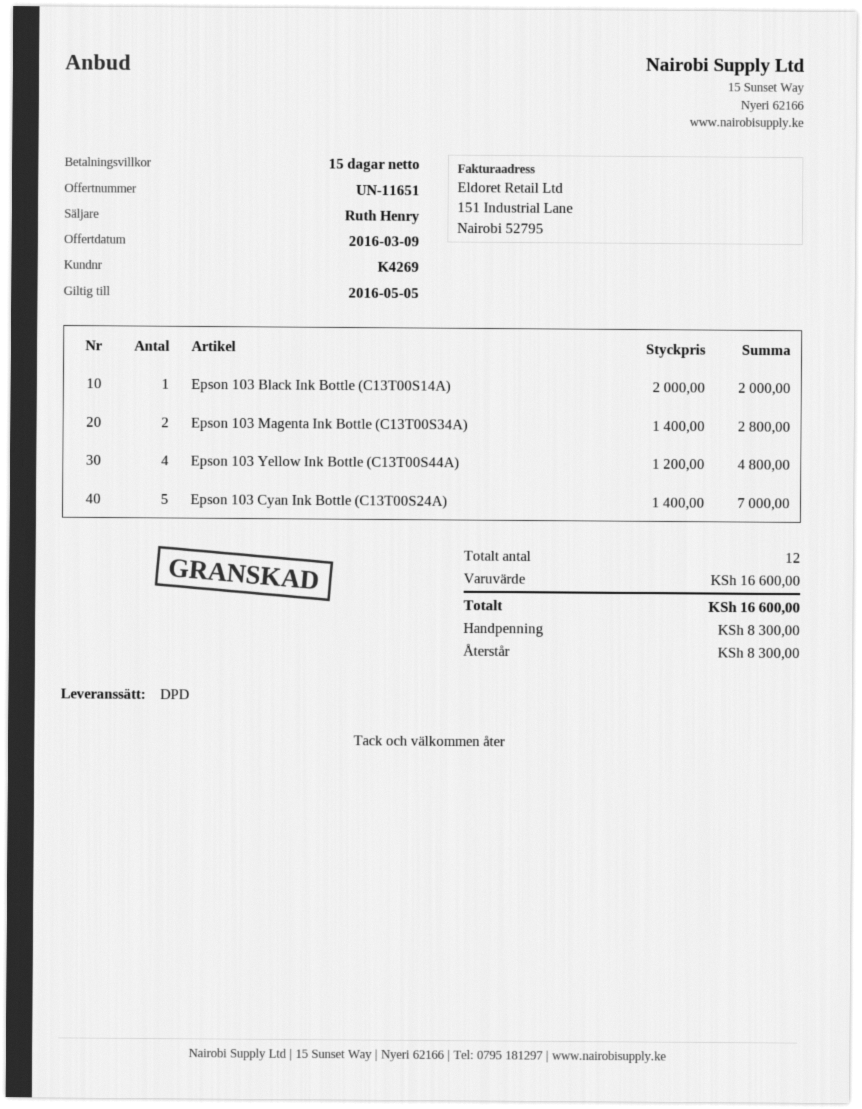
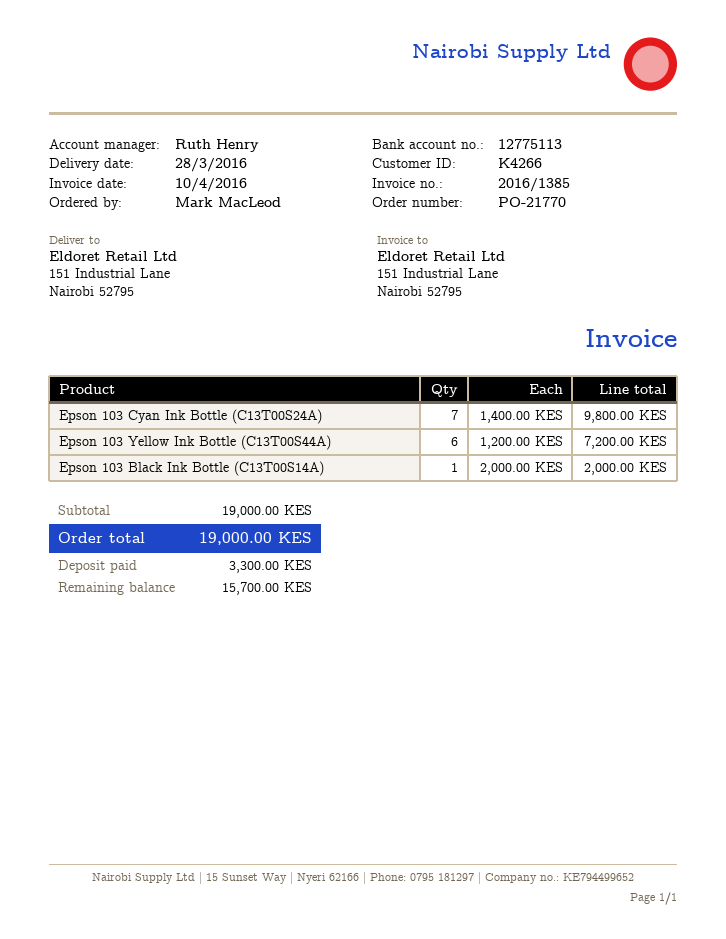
customer number: K4269 -> K4266
Epson 103 Magenta Ink Bottle (C13T00S34A): 2 x 1400.00 = 2800.00 -> none
Epson 103 Yellow Ink Bottle (C13T00S44A): 4 x 1200.00 = 4800.00 -> 6 x 1200.00 = 7200.00
Epson 103 Cyan Ink Bottle (C13T00S24A): 5 x 1400.00 = 7000.00 -> 7 x 1400.00 = 9800.00
subtotal: 16600.00 -> 19000.00
total: 16600.00 -> 19000.00
deposit: 8300.00 -> 3300.00
balance: 8300.00 -> 15700.00

